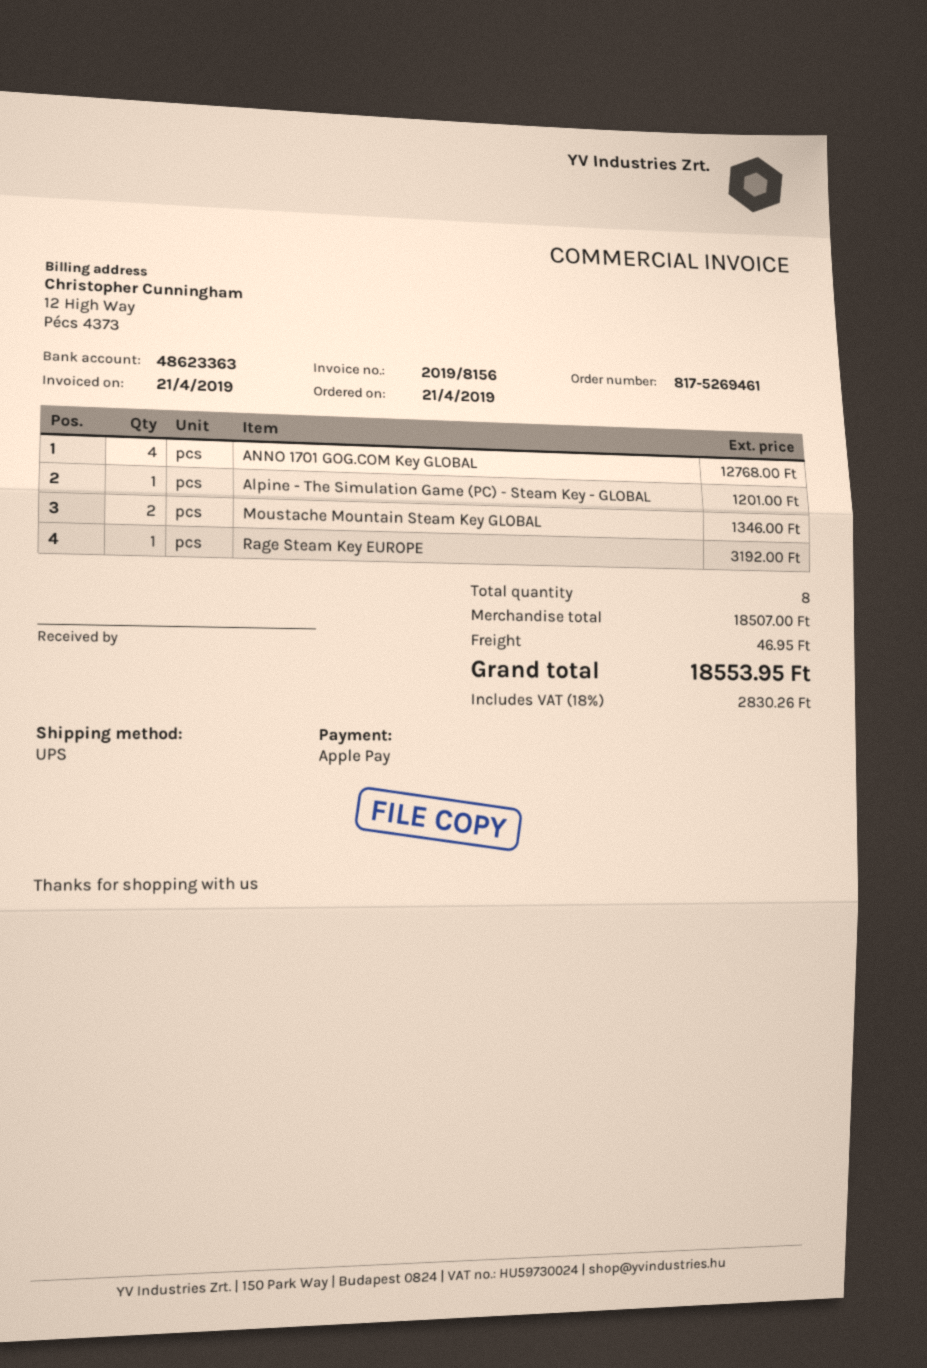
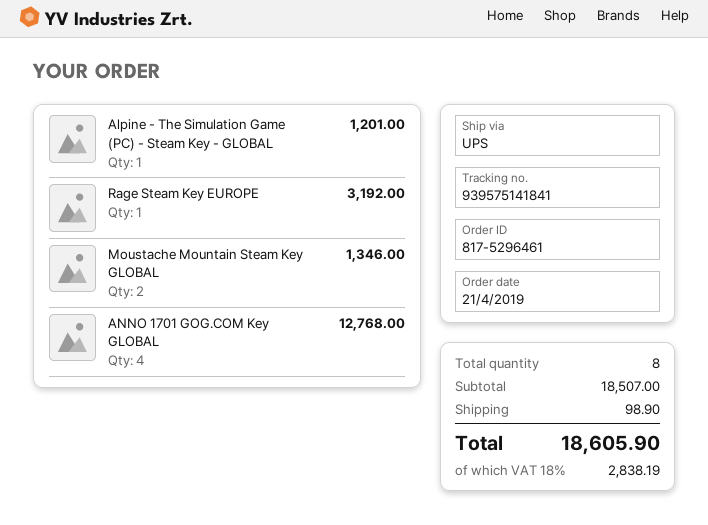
order number: 817-5269461 -> 817-5296461
shipping: 46.95 -> 98.90
tax: 18% = 2830.26 -> 18% = 2838.19
total: 18553.95 -> 18605.90

